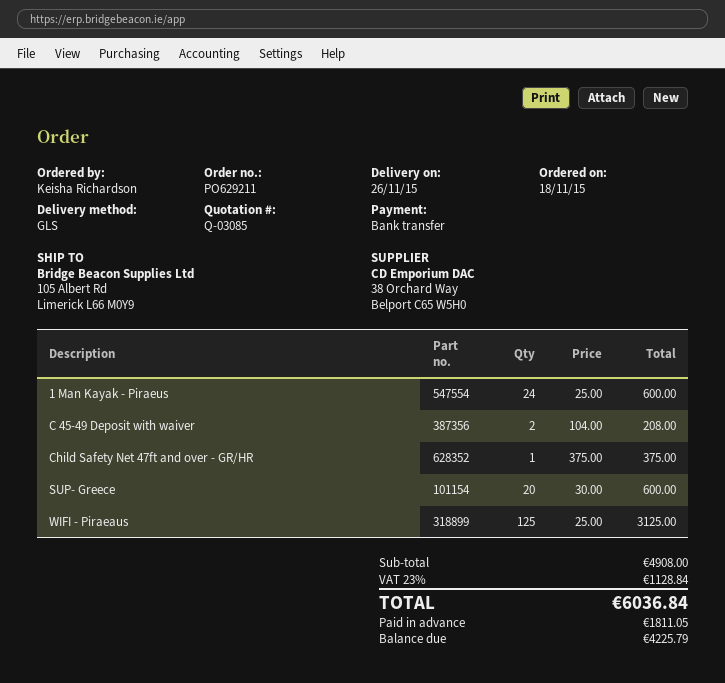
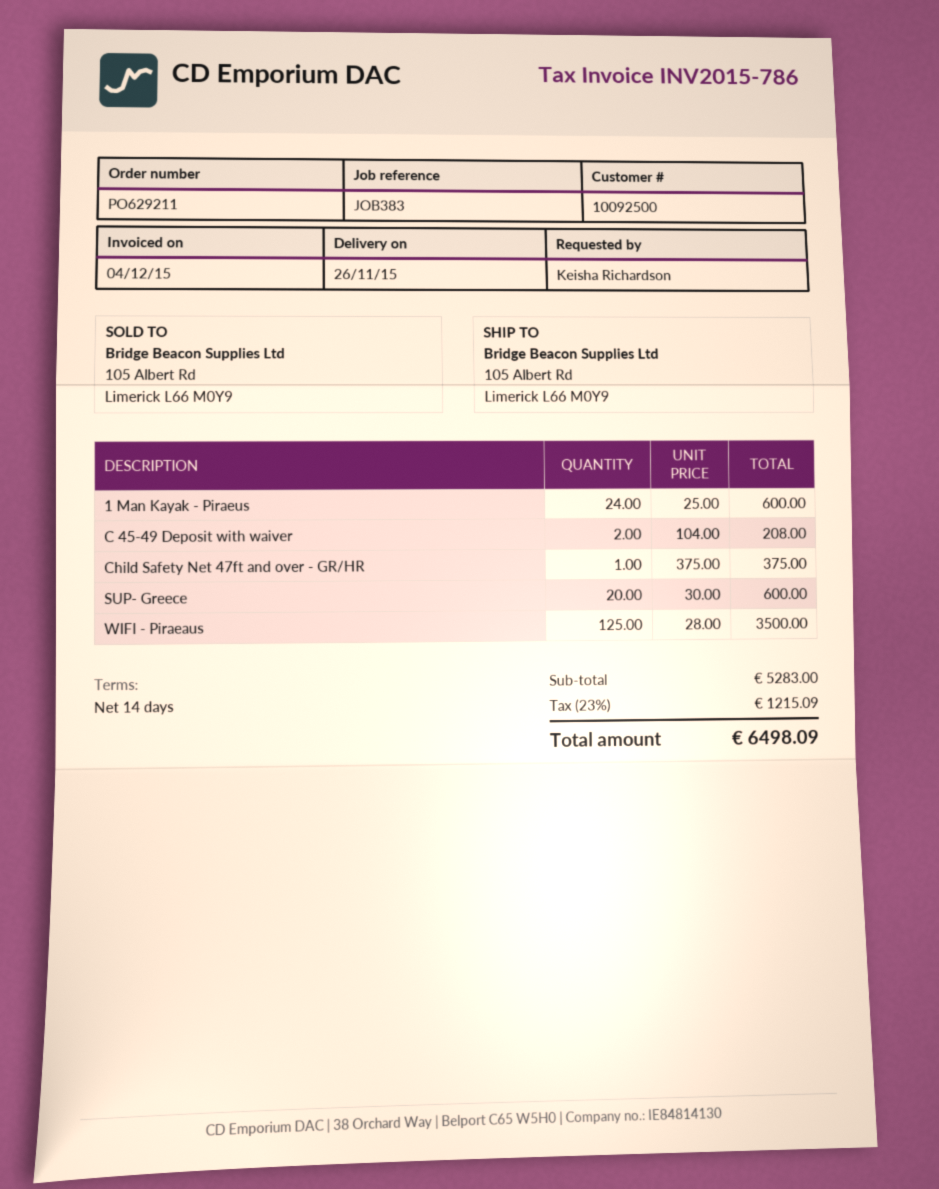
WIFI - Piraeaus: 125 x 25.00 = 3125.00 -> 125 x 28.00 = 3500.00
subtotal: 4908.00 -> 5283.00
tax: 23% = 1128.84 -> 23% = 1215.09
total: 6036.84 -> 6498.09

